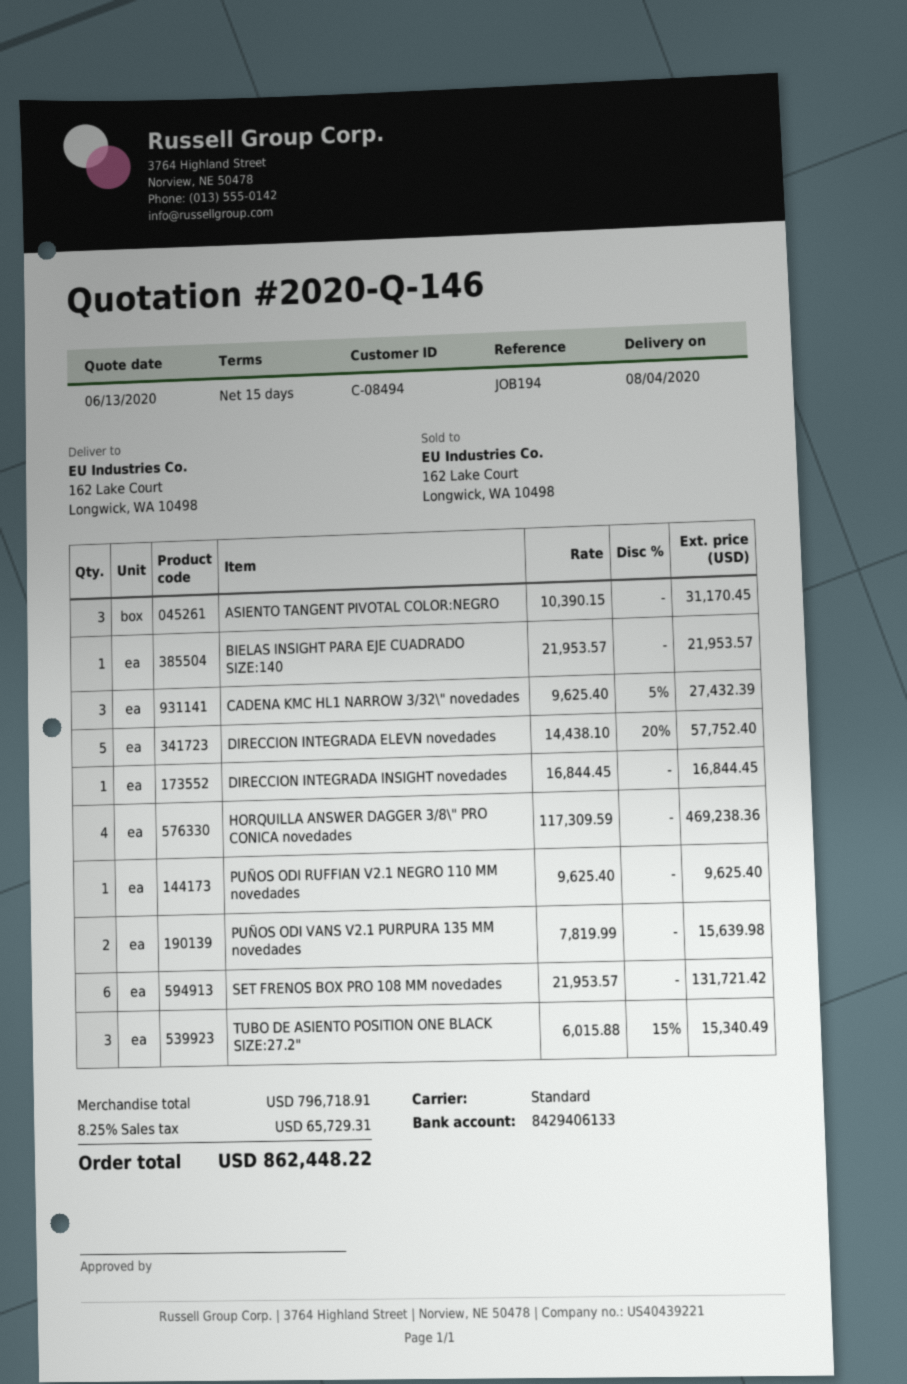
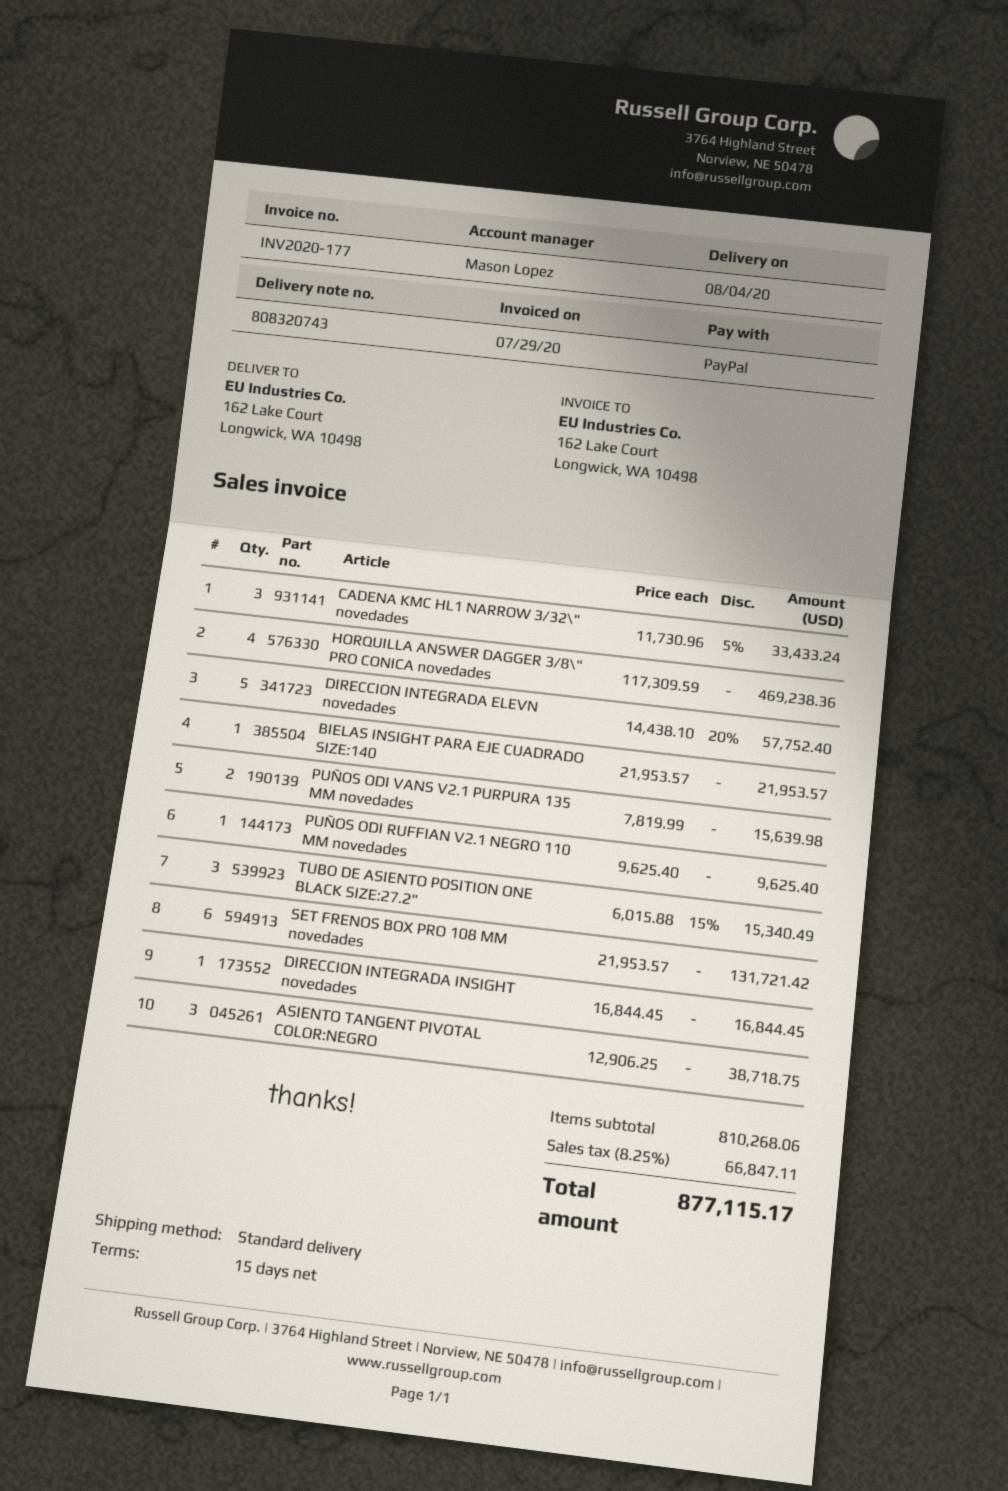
ASIENTO TANGENT PIVOTAL COLOR:NEGRO: 3 x 10390.15 = 31170.45 -> 3 x 12906.25 = 38718.75
CADENA KMC HL1 NARROW 3/32\" novedades: 3 x 9625.40 - 5% = 27432.39 -> 3 x 11730.96 - 5% = 33433.24
subtotal: 796718.91 -> 810268.06
tax: 8.25% = 65729.31 -> 8.25% = 66847.11
total: 862448.22 -> 877115.17

